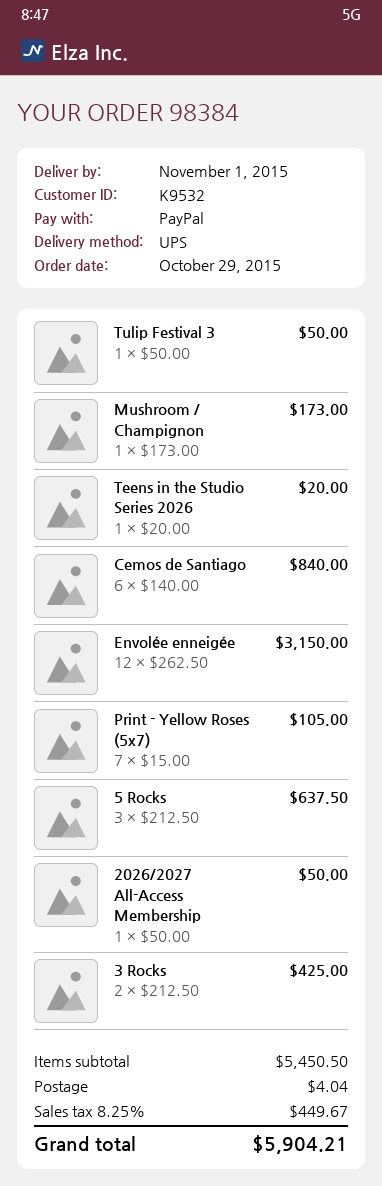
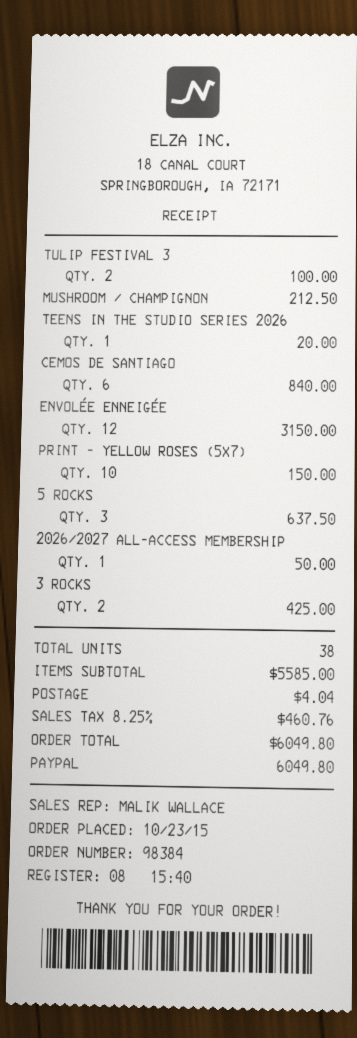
order date: 2015-10-29 -> 2015-10-23
Tulip Festival 3: 1 for 50.00 -> 2 for 100.00
Mushroom / Champignon: 1 for 173.00 -> 1 for 212.50
Print - Yellow Roses (5x7): 7 for 105.00 -> 10 for 150.00
subtotal: 5450.50 -> 5585.00
tax: 8.25% = 449.67 -> 8.25% = 460.76
total: 5904.21 -> 6049.80

